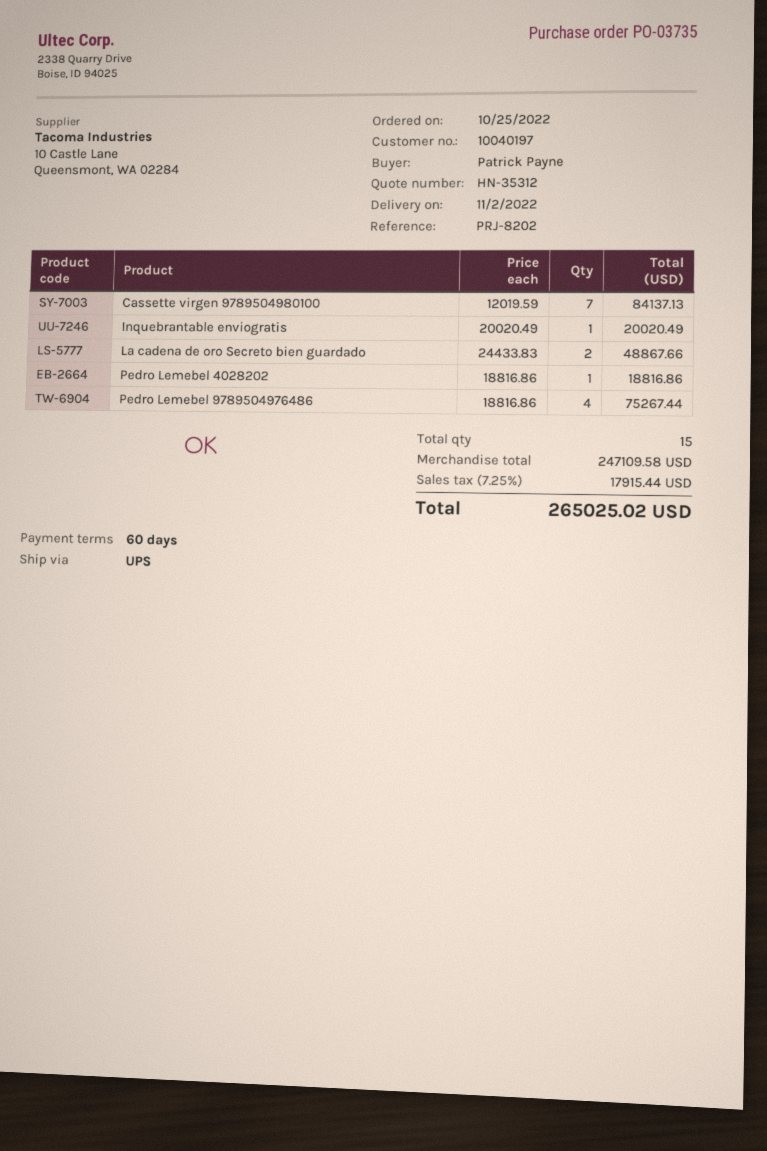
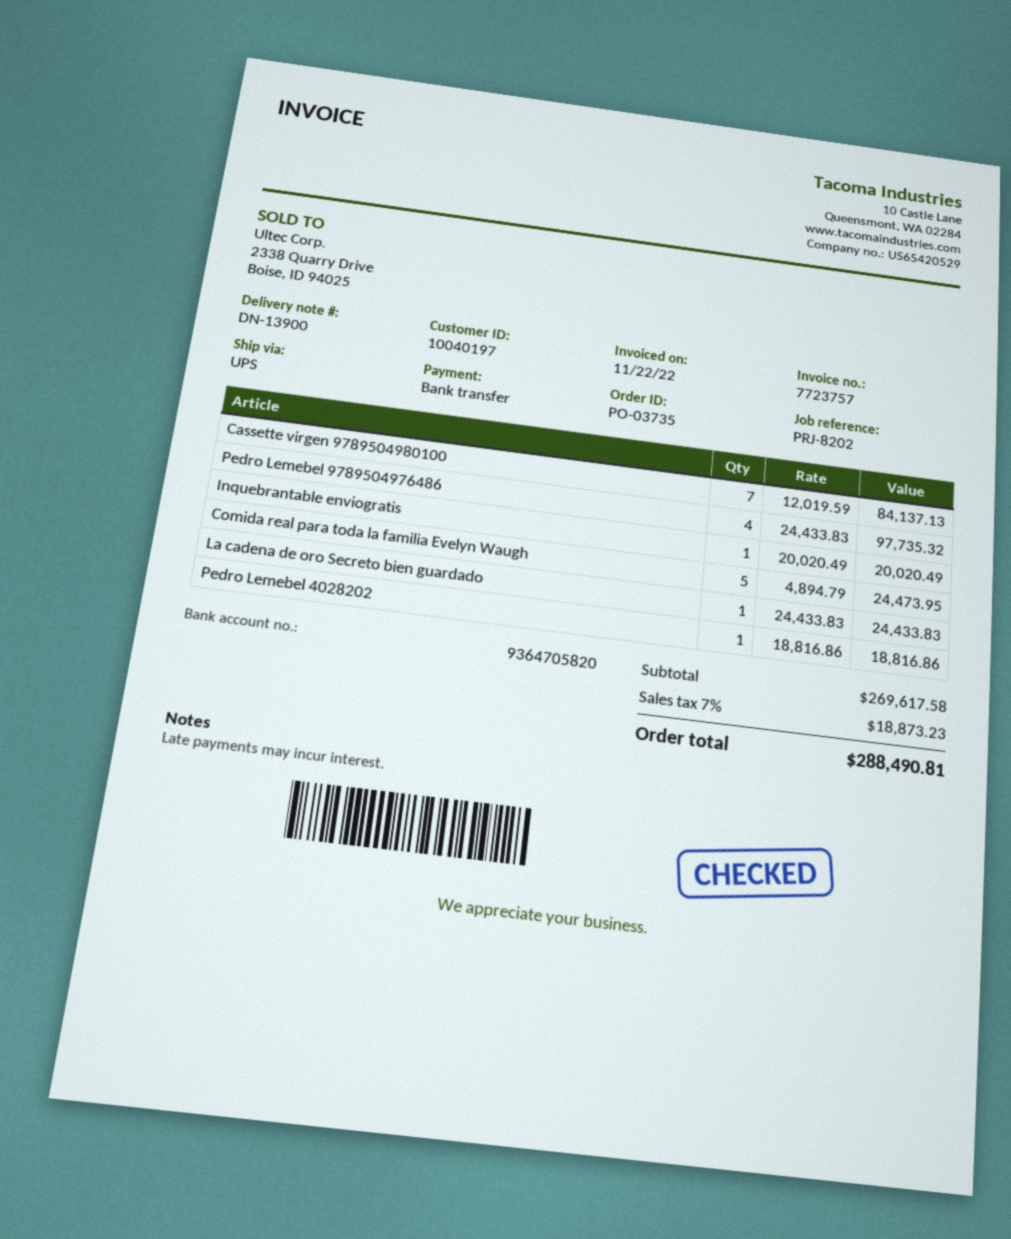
La cadena de oro Secreto bien guardado: 2 x 24433.83 = 48867.66 -> 1 x 24433.83 = 24433.83
Pedro Lemebel 9789504976486: 4 x 18816.86 = 75267.44 -> 4 x 24433.83 = 97735.32
Comida real para toda la familia Evelyn Waugh: none -> 5 x 4894.79 = 24473.95
subtotal: 247109.58 -> 269617.58
tax: 7.25% = 17915.44 -> 7% = 18873.23
total: 265025.02 -> 288490.81

